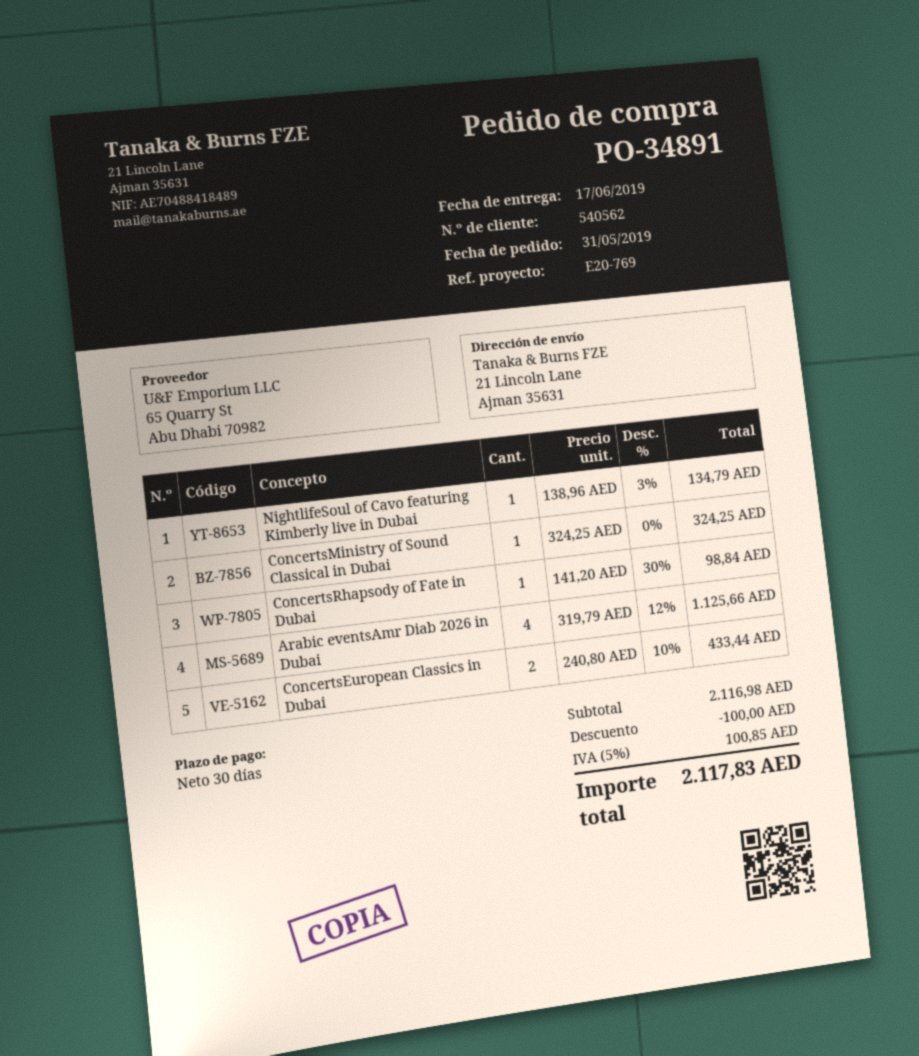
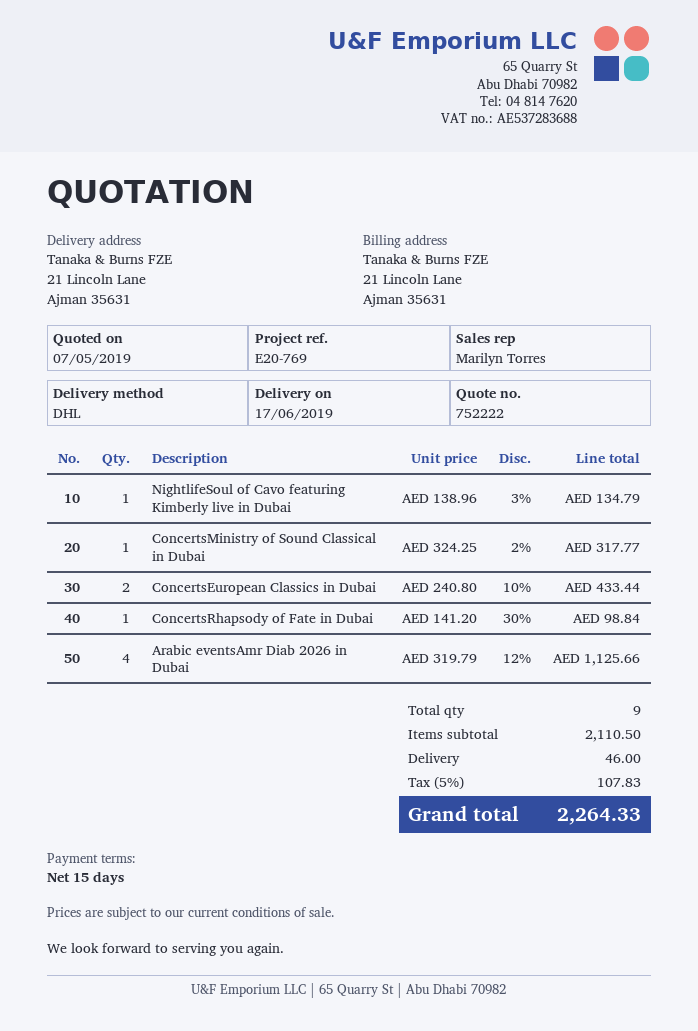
payment terms: 30 days -> 15 days
ConcertsMinistry of Sound Classical in Dubai: 1 x 324.25 = 324.25 -> 1 x 324.25 - 2% = 317.77
subtotal: 2116.98 -> 2110.50
discount: 100.00 -> none
shipping: none -> 46.00
tax: 5% = 100.85 -> 5% = 107.83
total: 2117.83 -> 2264.33

